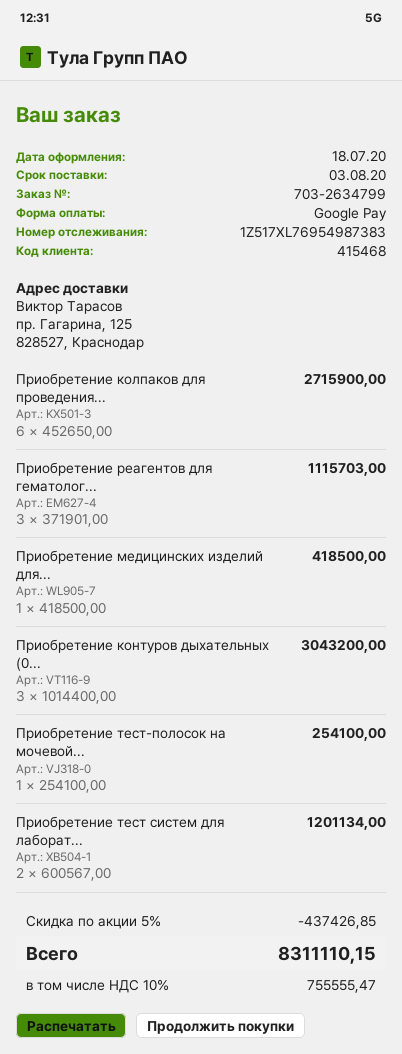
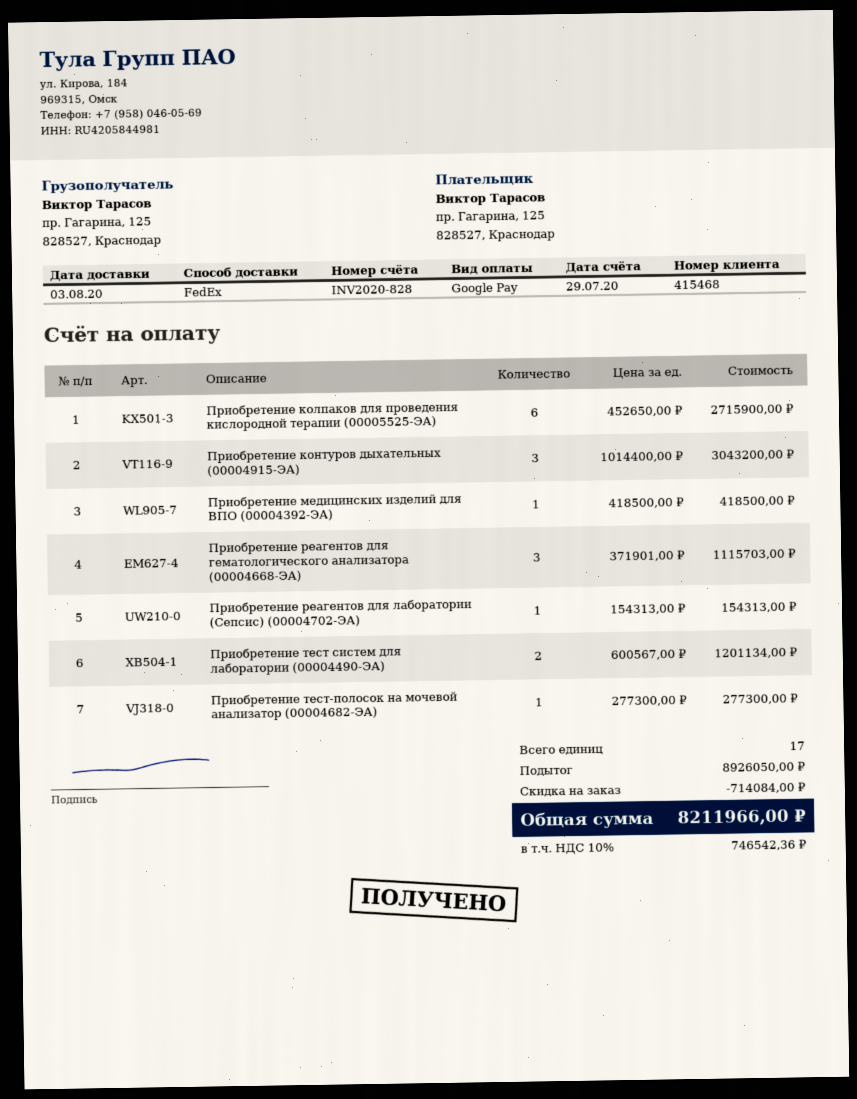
Приобретение тест-полосок на мочевой...: 1 x 254100.00 = 254100.00 -> 1 x 277300.00 = 277300.00
Приобретение реагентов для лаборатории (Сепсис) (00004702-ЭА): none -> 1 x 154313.00 = 154313.00
discount: 437426.85 -> 714084.00
tax: 10% = 755555.47 -> 10% = 746542.36
total: 8311110.15 -> 8211966.00

